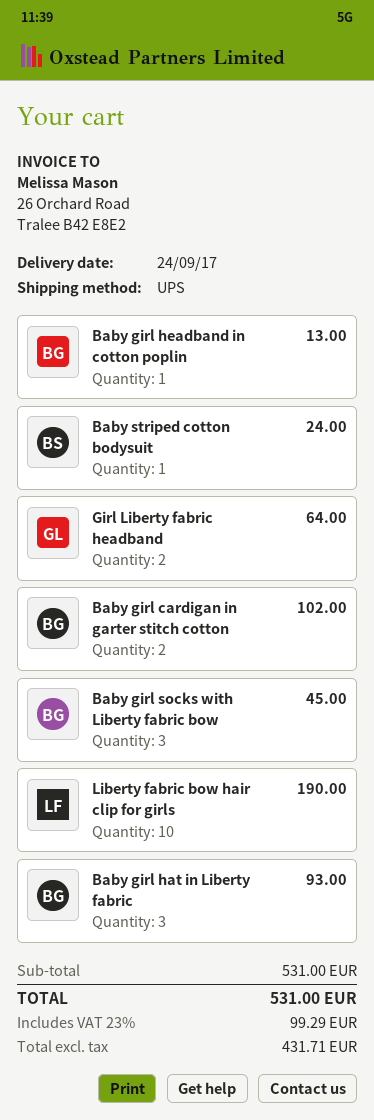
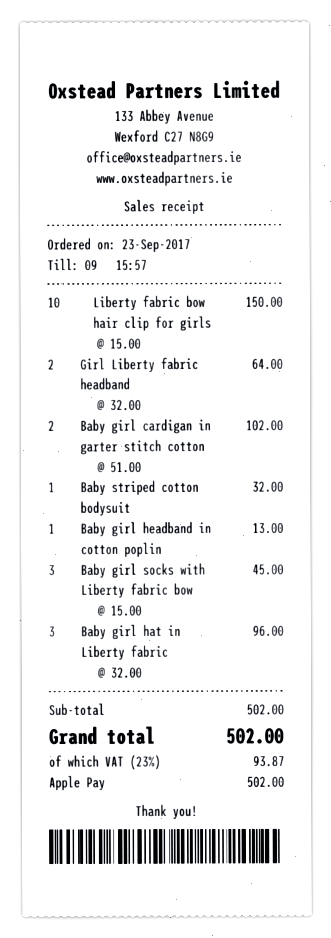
Baby striped cotton bodysuit: 1 for 24.00 -> 1 for 32.00
Liberty fabric bow hair clip for girls: 10 for 190.00 -> 10 for 150.00
Baby girl hat in Liberty fabric: 3 for 93.00 -> 3 for 96.00
subtotal: 531.00 -> 502.00
tax: 23% = 99.29 -> 23% = 93.87
total: 531.00 -> 502.00

